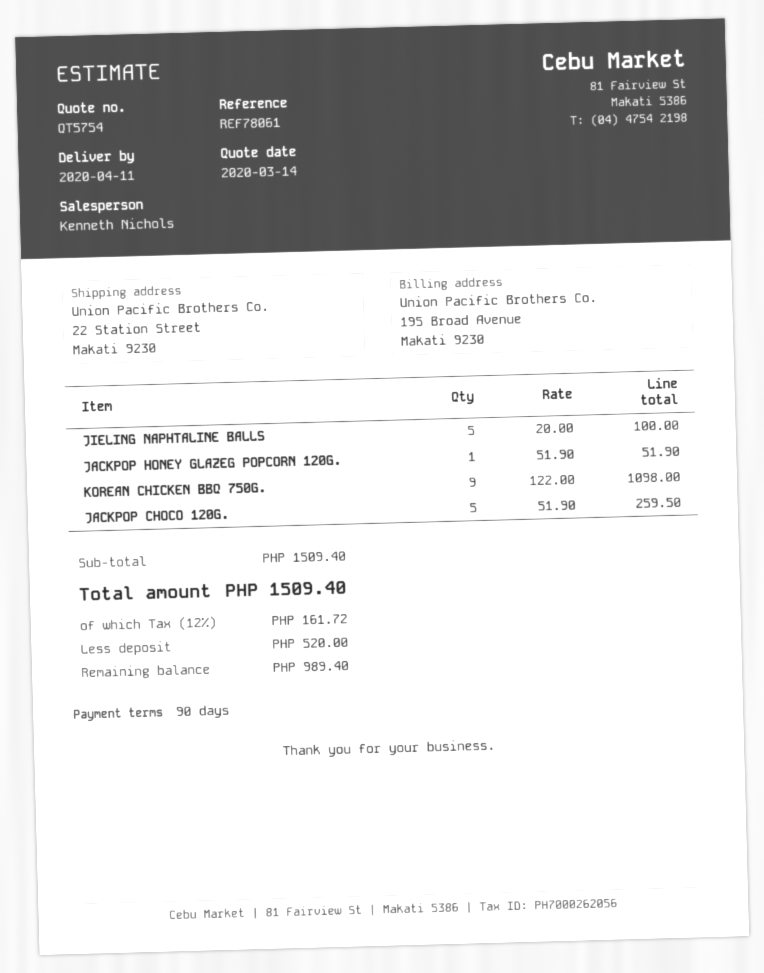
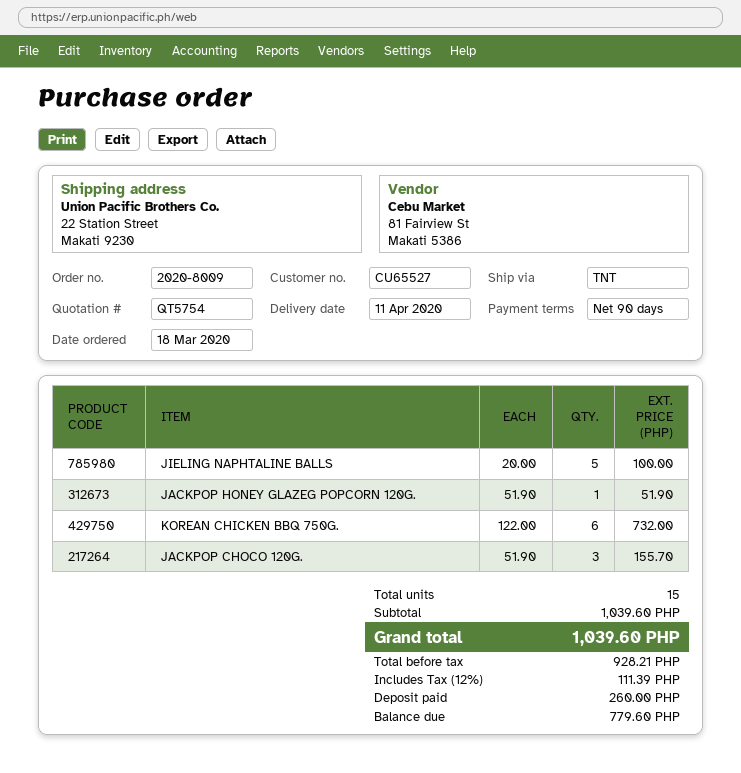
KOREAN CHICKEN BBQ 750G.: 9 x 122.00 = 1098.00 -> 6 x 122.00 = 732.00
JACKPOP CHOCO 120G.: 5 x 51.90 = 259.50 -> 3 x 51.90 = 155.70
subtotal: 1509.40 -> 1039.60
tax: 12% = 161.72 -> 12% = 111.39
total: 1509.40 -> 1039.60
deposit: 520.00 -> 260.00
balance: 989.40 -> 779.60

